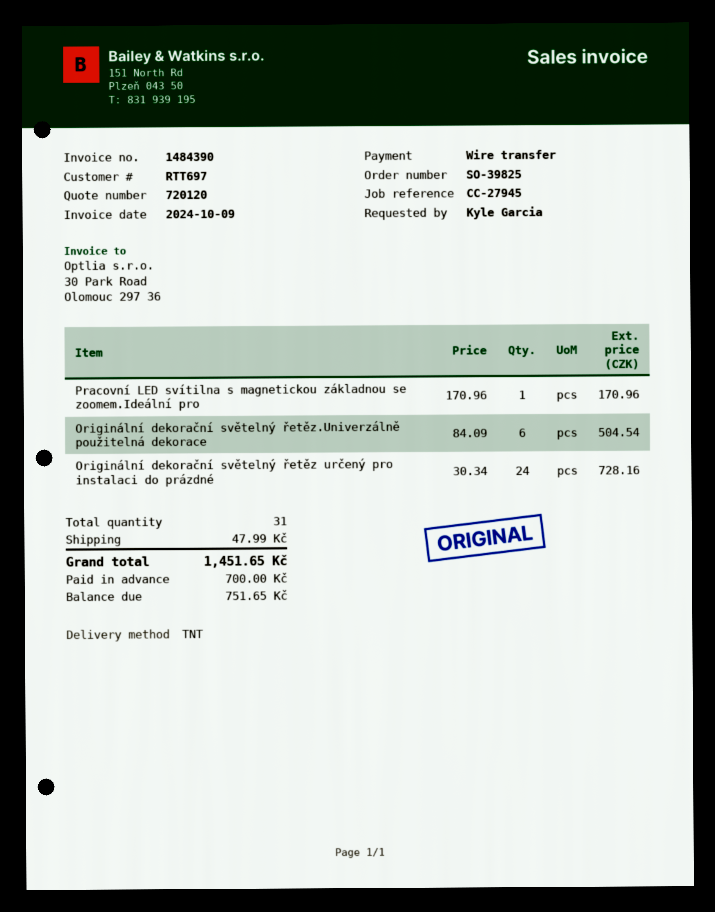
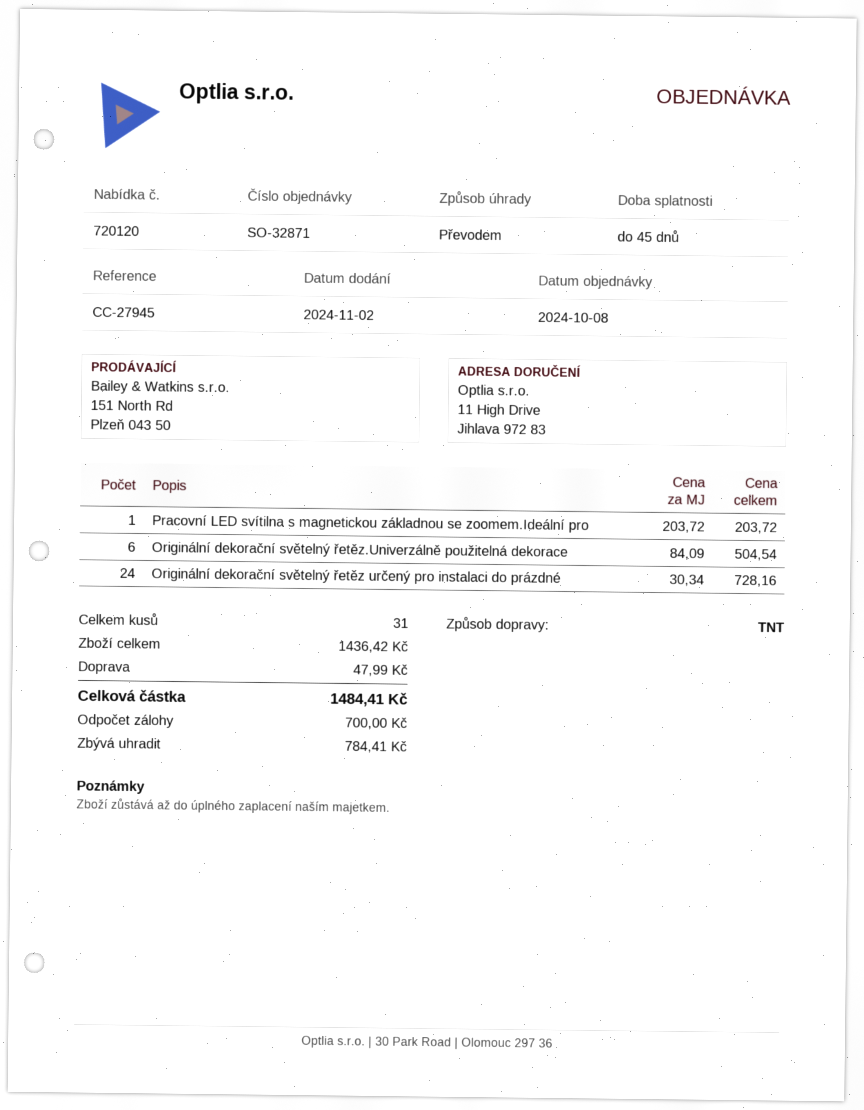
order number: SO-39825 -> SO-32871
Pracovní LED svítilna s magnetickou základnou se zoomem.Ideální pro: 1 x 170.96 = 170.96 -> 1 x 203.72 = 203.72
total: 1451.65 -> 1484.41
balance: 751.65 -> 784.41

